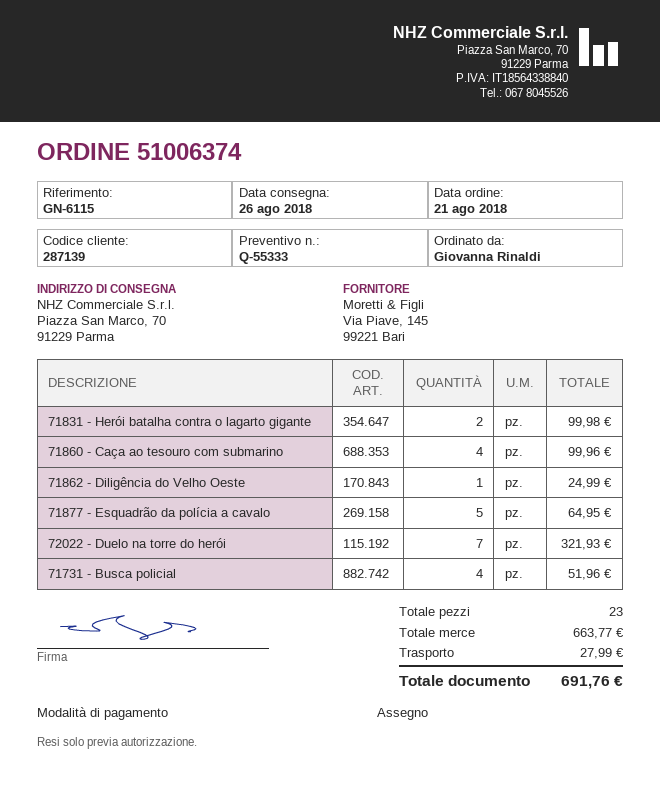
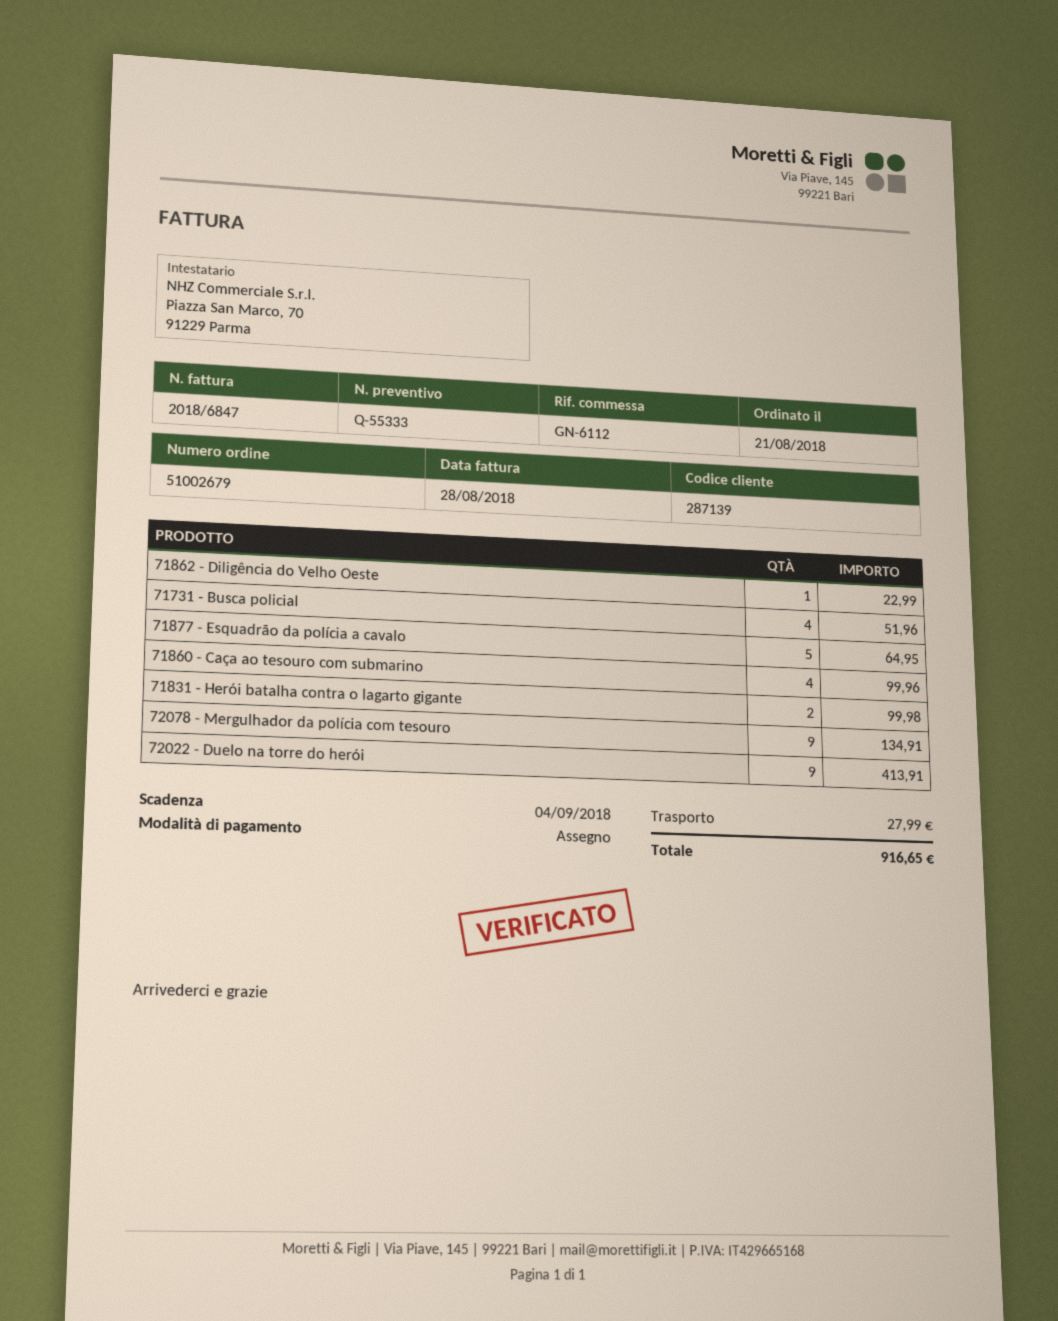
order number: 51006374 -> 51002679
reference: GN-6115 -> GN-6112
71862 - Diligência do Velho Oeste: 1 for 24.99 -> 1 for 22.99
72022 - Duelo na torre do herói: 7 for 321.93 -> 9 for 413.91
72078 - Mergulhador da polícia com tesouro: none -> 9 for 134.91
total: 691.76 -> 916.65

